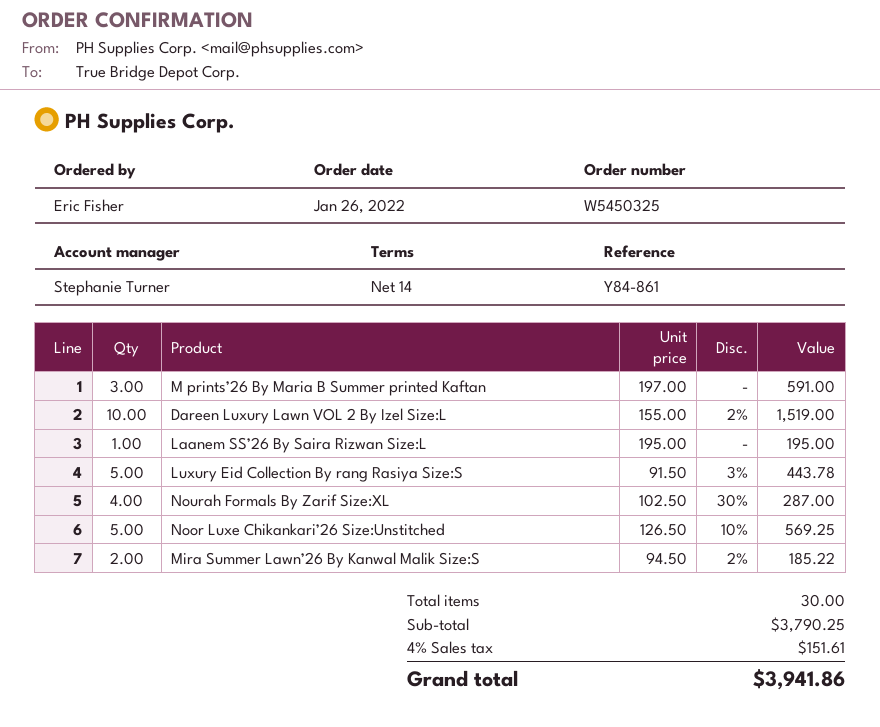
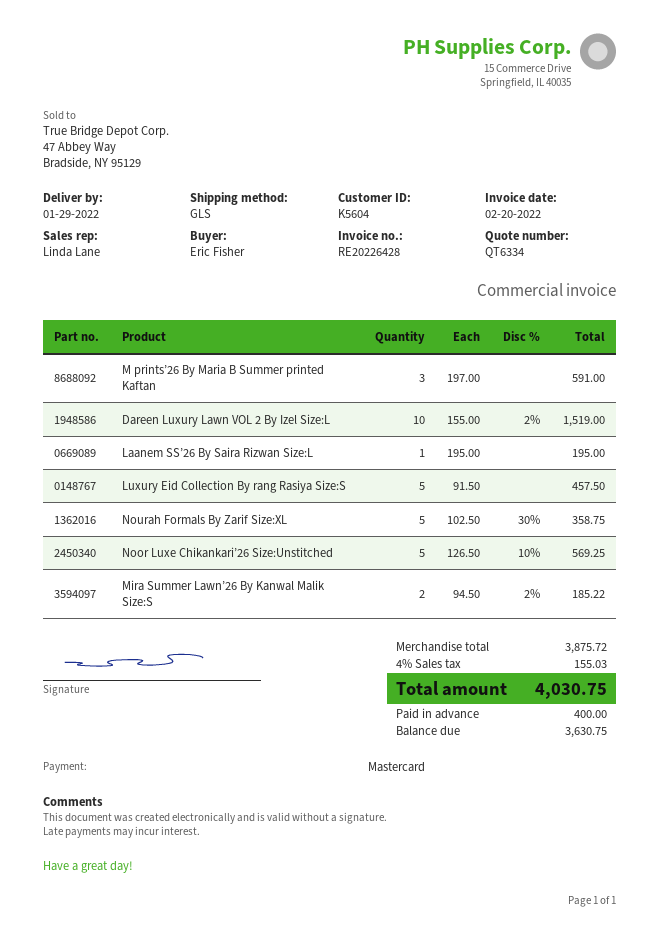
sales rep: Stephanie Turner -> Linda Lane
Luxury Eid Collection By rang Rasiya Size:S: 5 x 91.50 - 3% = 443.78 -> 5 x 91.50 = 457.50
Nourah Formals By Zarif Size:XL: 4 x 102.50 - 30% = 287.00 -> 5 x 102.50 - 30% = 358.75
subtotal: 3790.25 -> 3875.72
tax: 4% = 151.61 -> 4% = 155.03
total: 3941.86 -> 4030.75

